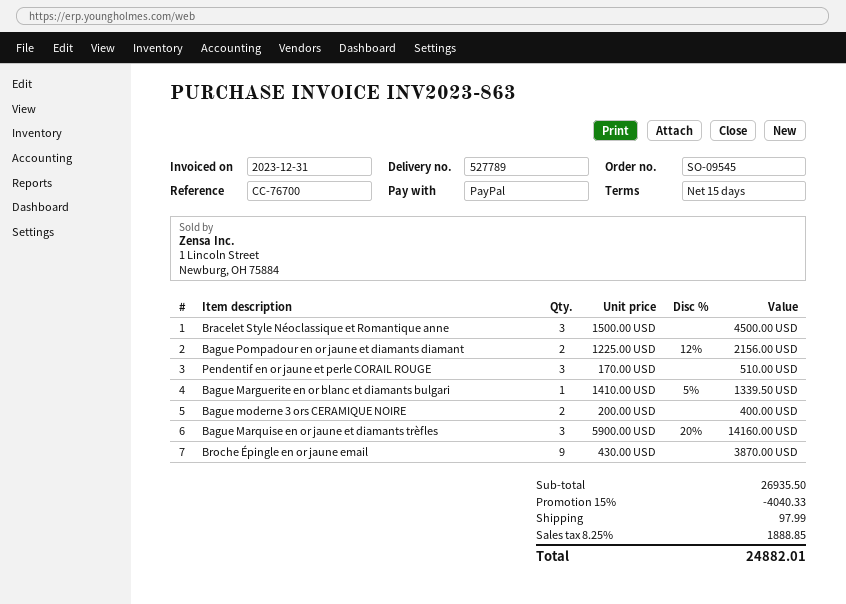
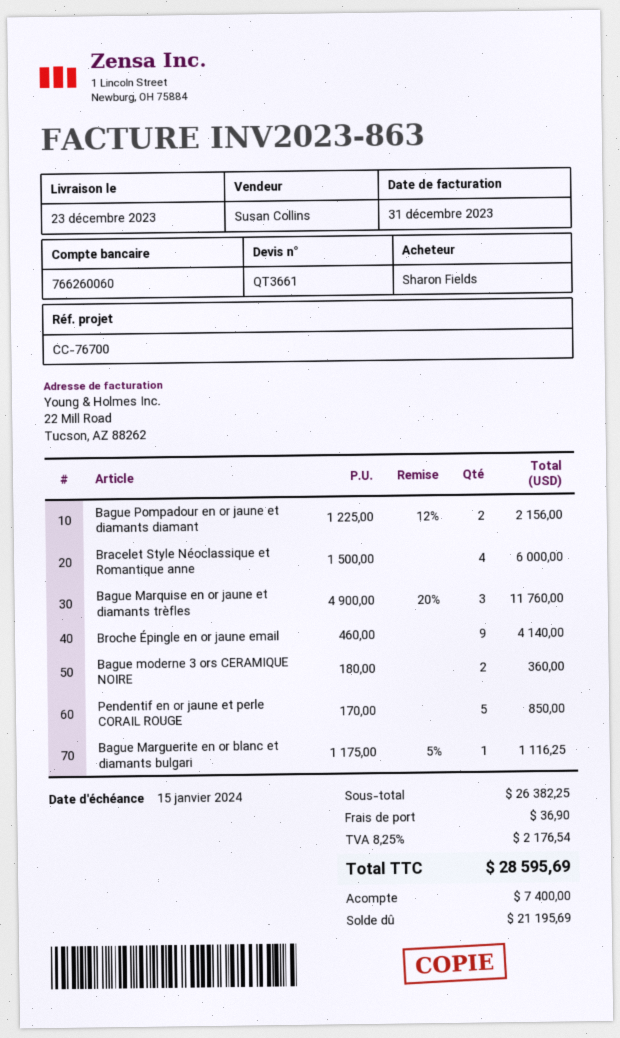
Bracelet Style Néoclassique et Romantique anne: 3 x 1500.00 = 4500.00 -> 4 x 1500.00 = 6000.00
Pendentif en or jaune et perle CORAIL ROUGE: 3 x 170.00 = 510.00 -> 5 x 170.00 = 850.00
Bague Marguerite en or blanc et diamants bulgari: 1 x 1410.00 - 5% = 1339.50 -> 1 x 1175.00 - 5% = 1116.25
Bague moderne 3 ors CERAMIQUE NOIRE: 2 x 200.00 = 400.00 -> 2 x 180.00 = 360.00
Bague Marquise en or jaune et diamants trèfles: 3 x 5900.00 - 20% = 14160.00 -> 3 x 4900.00 - 20% = 11760.00
Broche Épingle en or jaune email: 9 x 430.00 = 3870.00 -> 9 x 460.00 = 4140.00
subtotal: 26935.50 -> 26382.25
discount: 15% = 4040.33 -> none
shipping: 97.99 -> 36.90
tax: 8.25% = 1888.85 -> 8.25% = 2176.54
total: 24882.01 -> 28595.69

